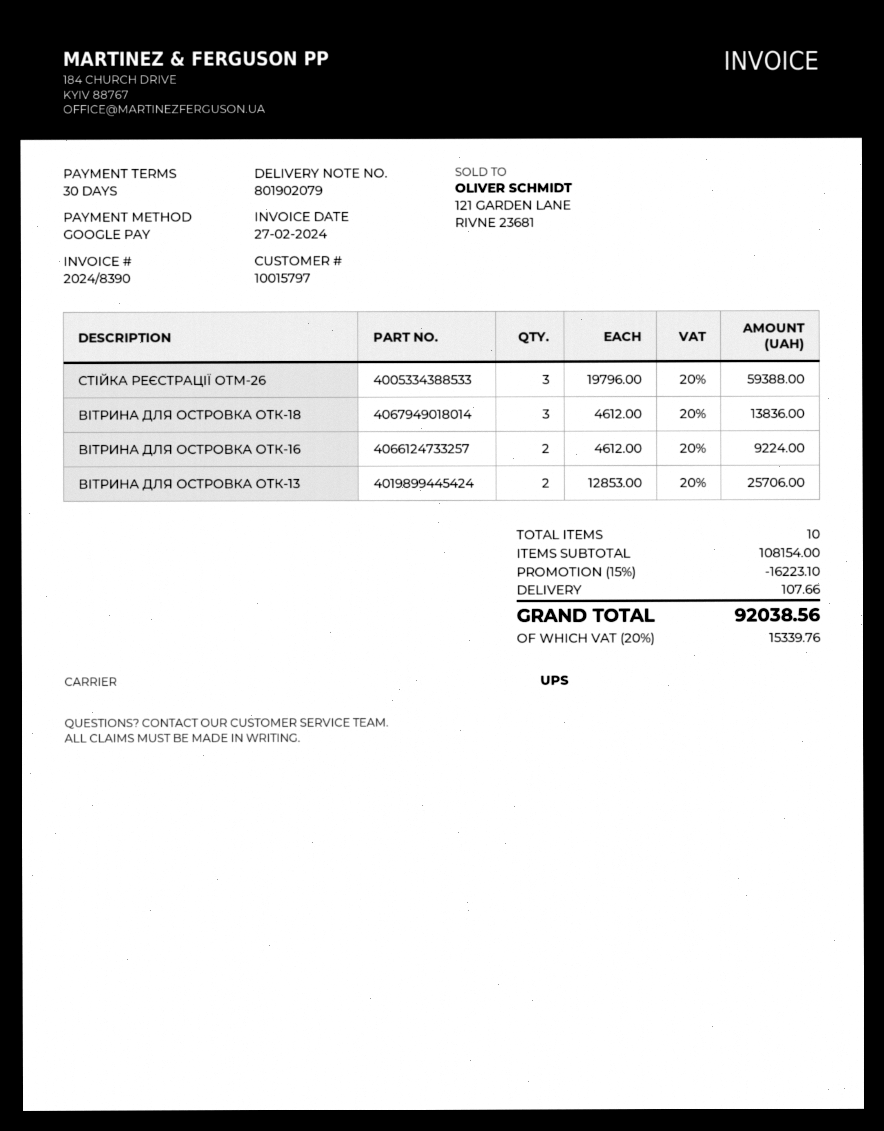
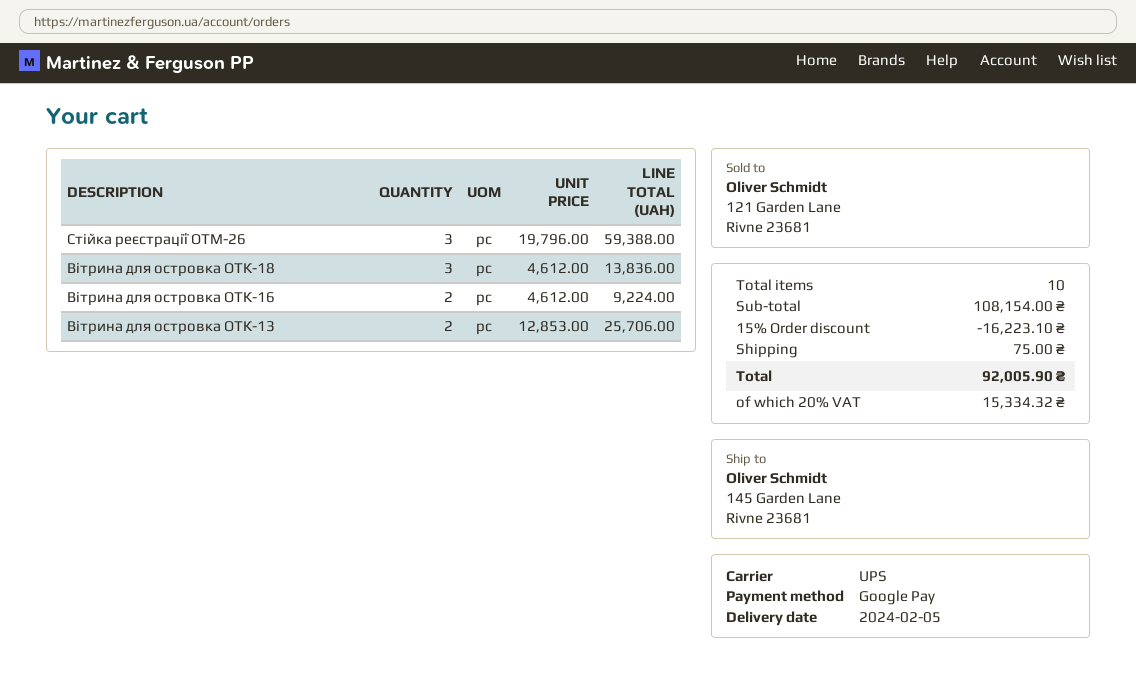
shipping: 107.66 -> 75.00
tax: 20% = 15339.76 -> 20% = 15334.32
total: 92038.56 -> 92005.90

